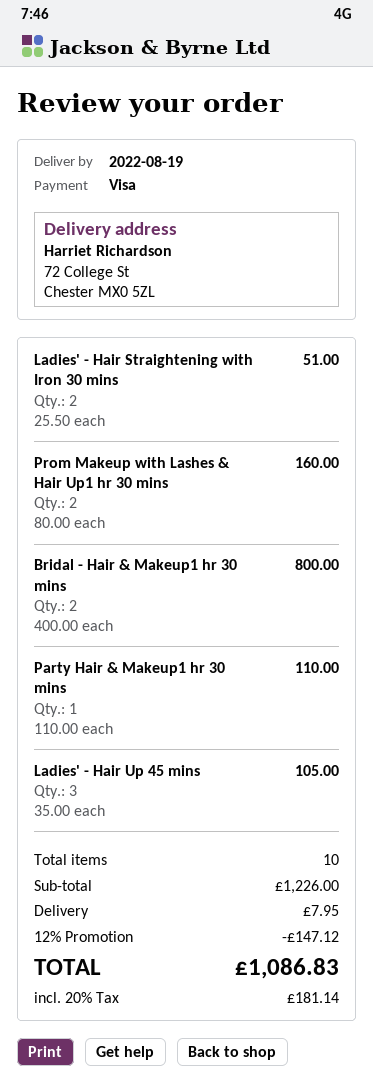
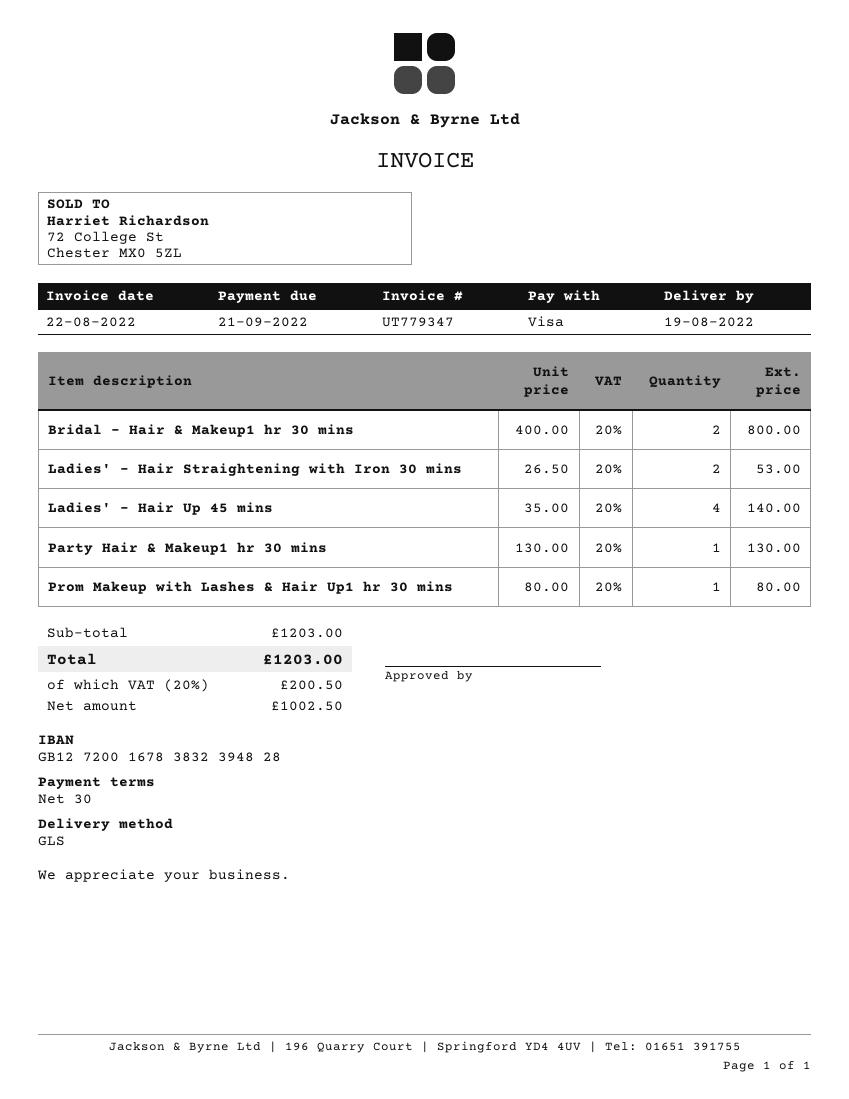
Ladies' - Hair Straightening with Iron 30 mins: 2 x 25.50 = 51.00 -> 2 x 26.50 = 53.00
Prom Makeup with Lashes & Hair Up1 hr 30 mins: 2 x 80.00 = 160.00 -> 1 x 80.00 = 80.00
Party Hair & Makeup1 hr 30 mins: 1 x 110.00 = 110.00 -> 1 x 130.00 = 130.00
Ladies' - Hair Up 45 mins: 3 x 35.00 = 105.00 -> 4 x 35.00 = 140.00
subtotal: 1226.00 -> 1203.00
discount: 12% = 147.12 -> none
shipping: 7.95 -> none
tax: 20% = 181.14 -> 20% = 200.50
total: 1086.83 -> 1203.00

